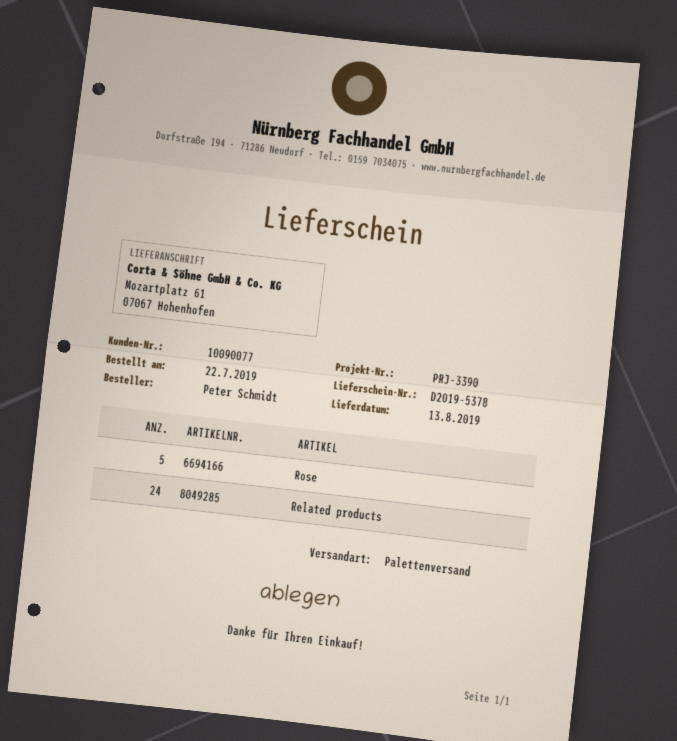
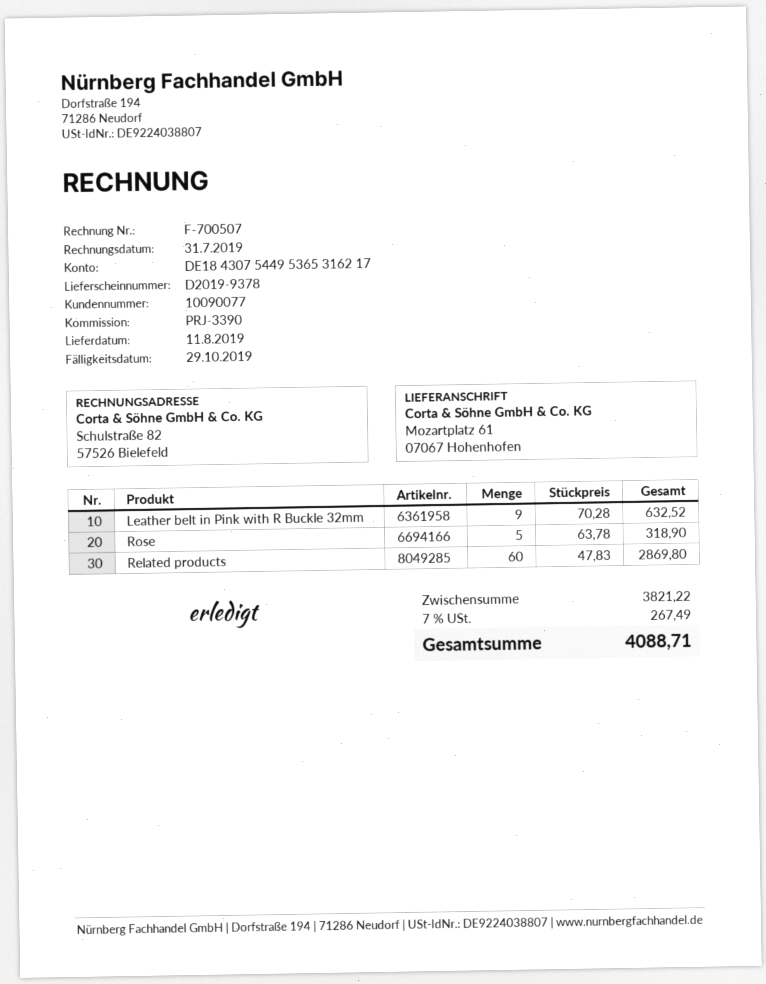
delivery note number: D2019-5378 -> D2019-9378
delivery date: 2019-08-13 -> 2019-08-11
Related products: 24 -> 60
Leather belt in Pink with R Buckle 32mm: none -> 9

